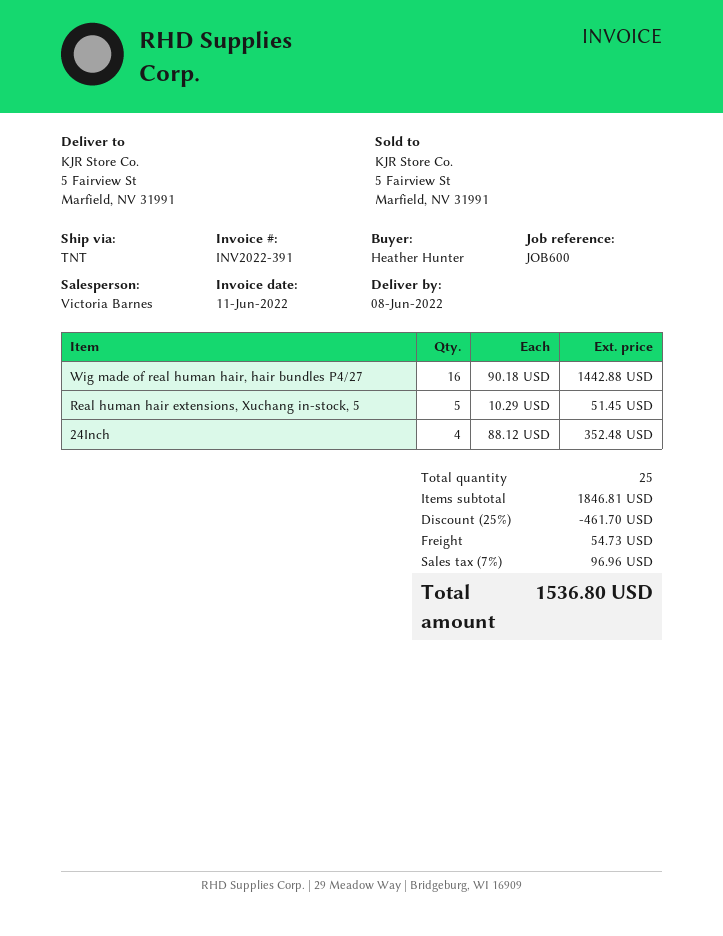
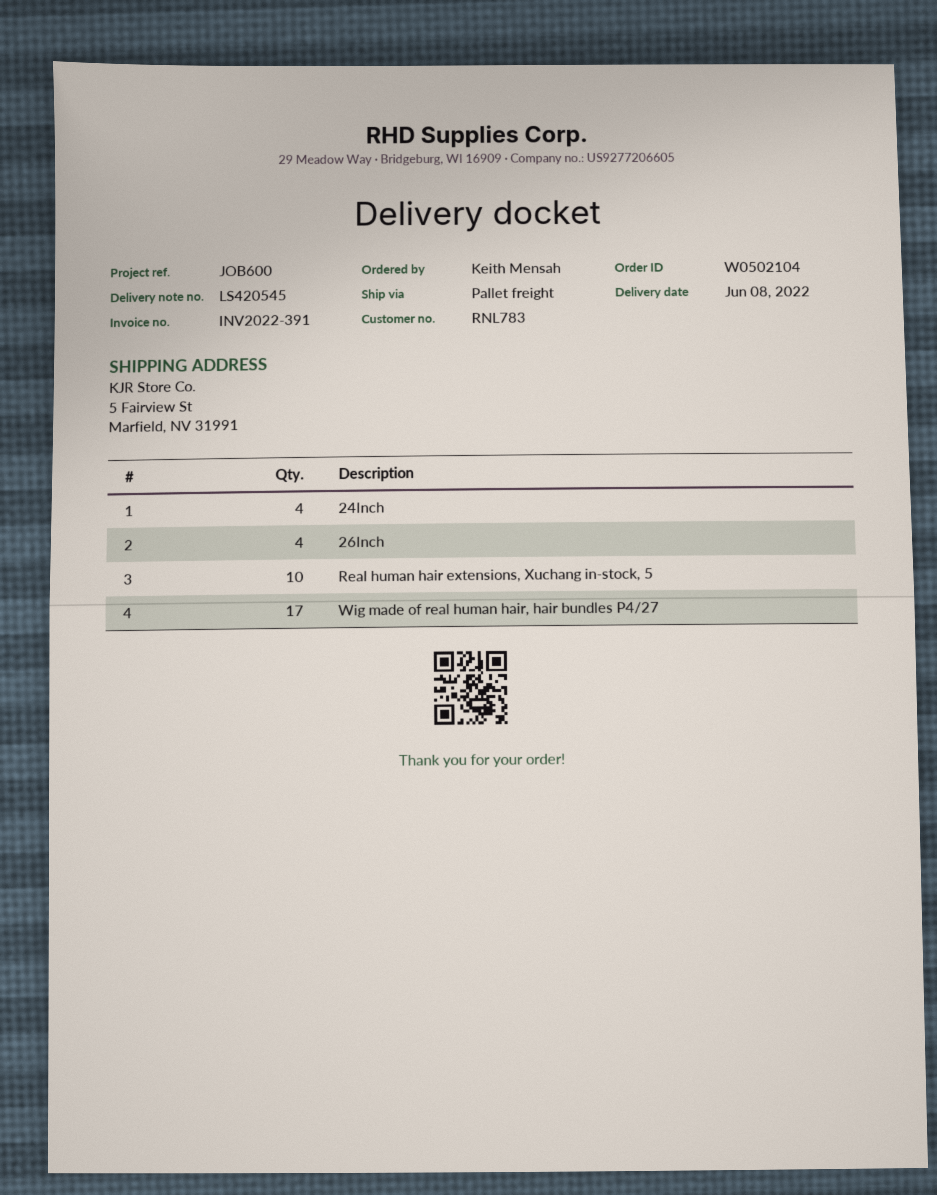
ordered by: Heather Hunter -> Keith Mensah
shipping method: TNT -> pallet freight
Wig made of real human hair, hair bundles P4/27: 16 -> 17
Real human hair extensions, Xuchang in-stock, 5: 5 -> 10
26Inch: none -> 4

